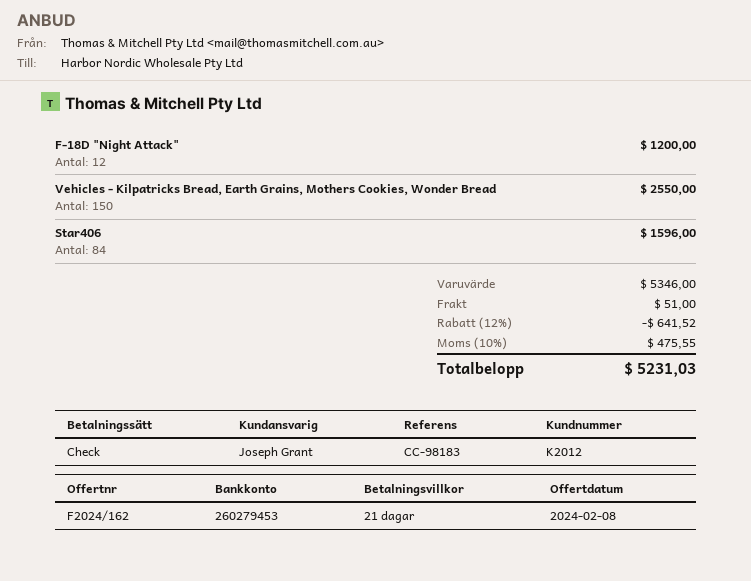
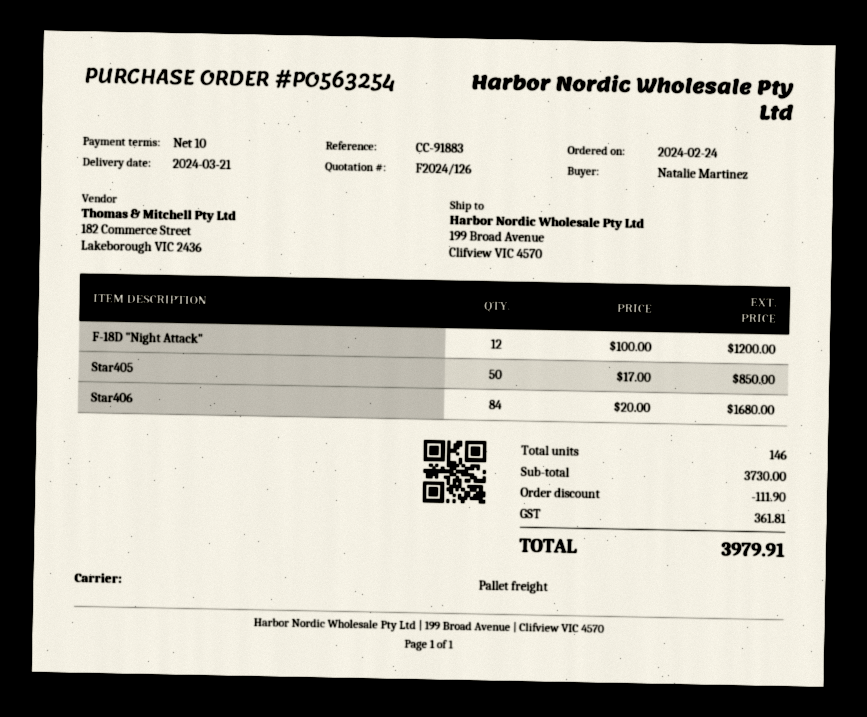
quote number: F2024/162 -> F2024/126
payment terms: 21 days -> 10 days
reference: CC-98183 -> CC-91883
Vehicles - Kilpatricks Bread, Earth Grains, Mothers Cookies, Wonder Bread: 150 for 2550.00 -> none
Star406: 84 for 1596.00 -> 84 for 1680.00
Star405: none -> 50 for 850.00
subtotal: 5346.00 -> 3730.00
discount: 641.52 -> 111.90
shipping: 51.00 -> none
tax: 475.55 -> 361.81
total: 5231.03 -> 3979.91

